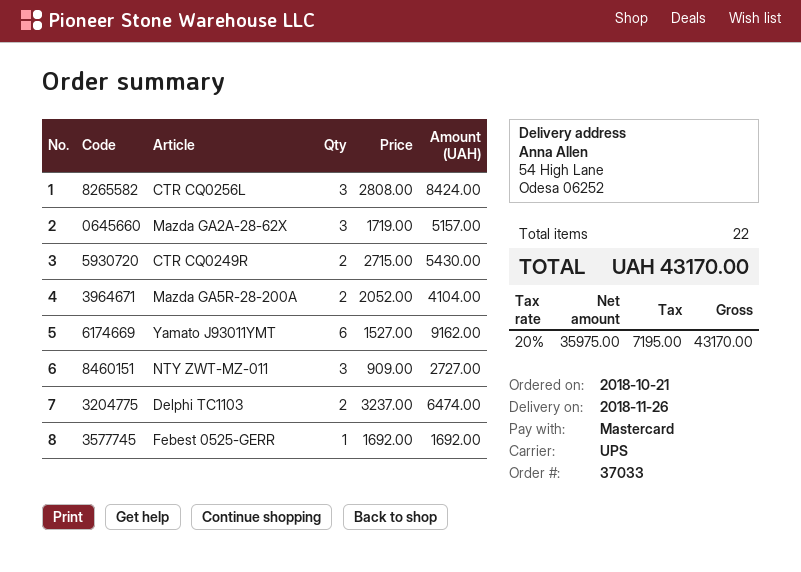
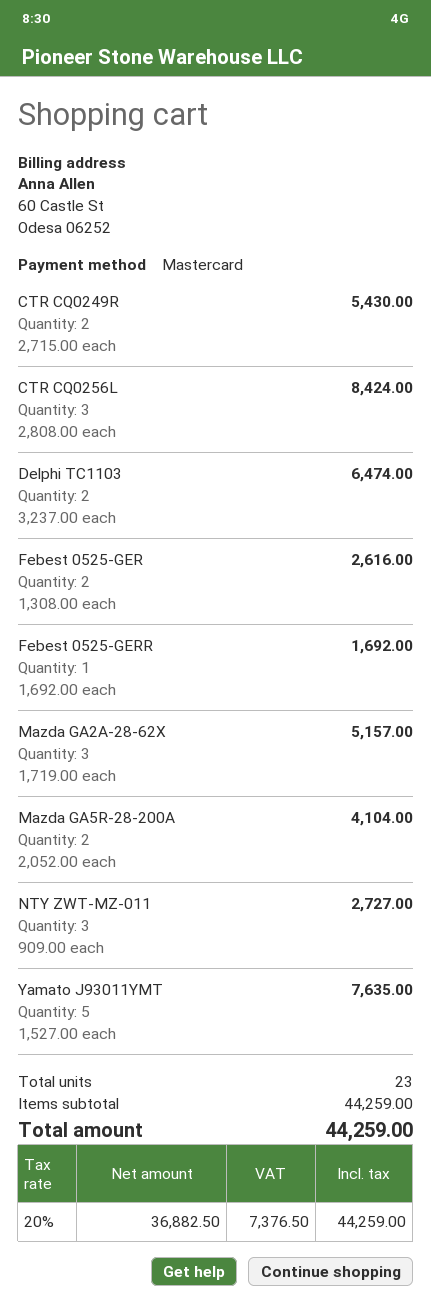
Yamato J93011YMT: 6 x 1527.00 = 9162.00 -> 5 x 1527.00 = 7635.00
Febest 0525-GER: none -> 2 x 1308.00 = 2616.00
total quantity: 22 -> 23
net: 35975.00 -> 36882.50
tax: 20% = 7195.00 -> 20% = 7376.50
total: 43170.00 -> 44259.00

